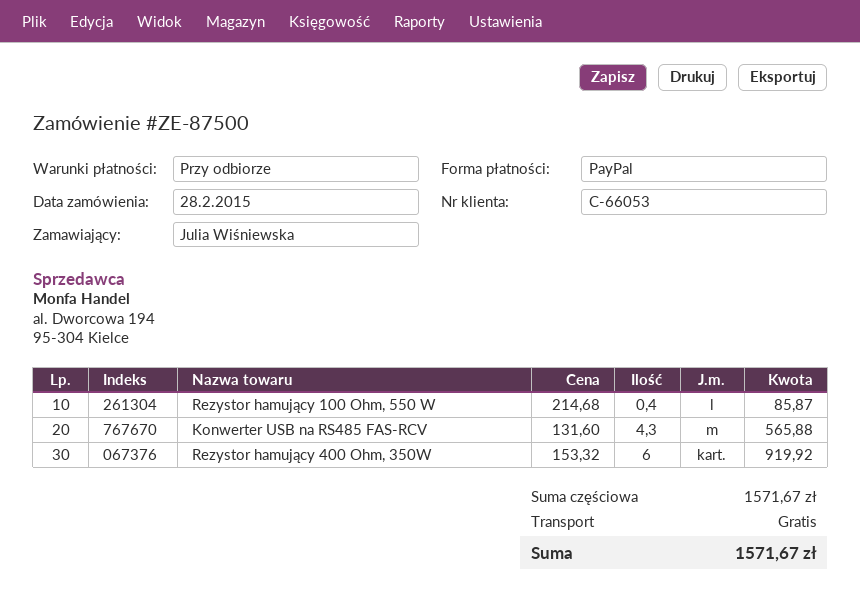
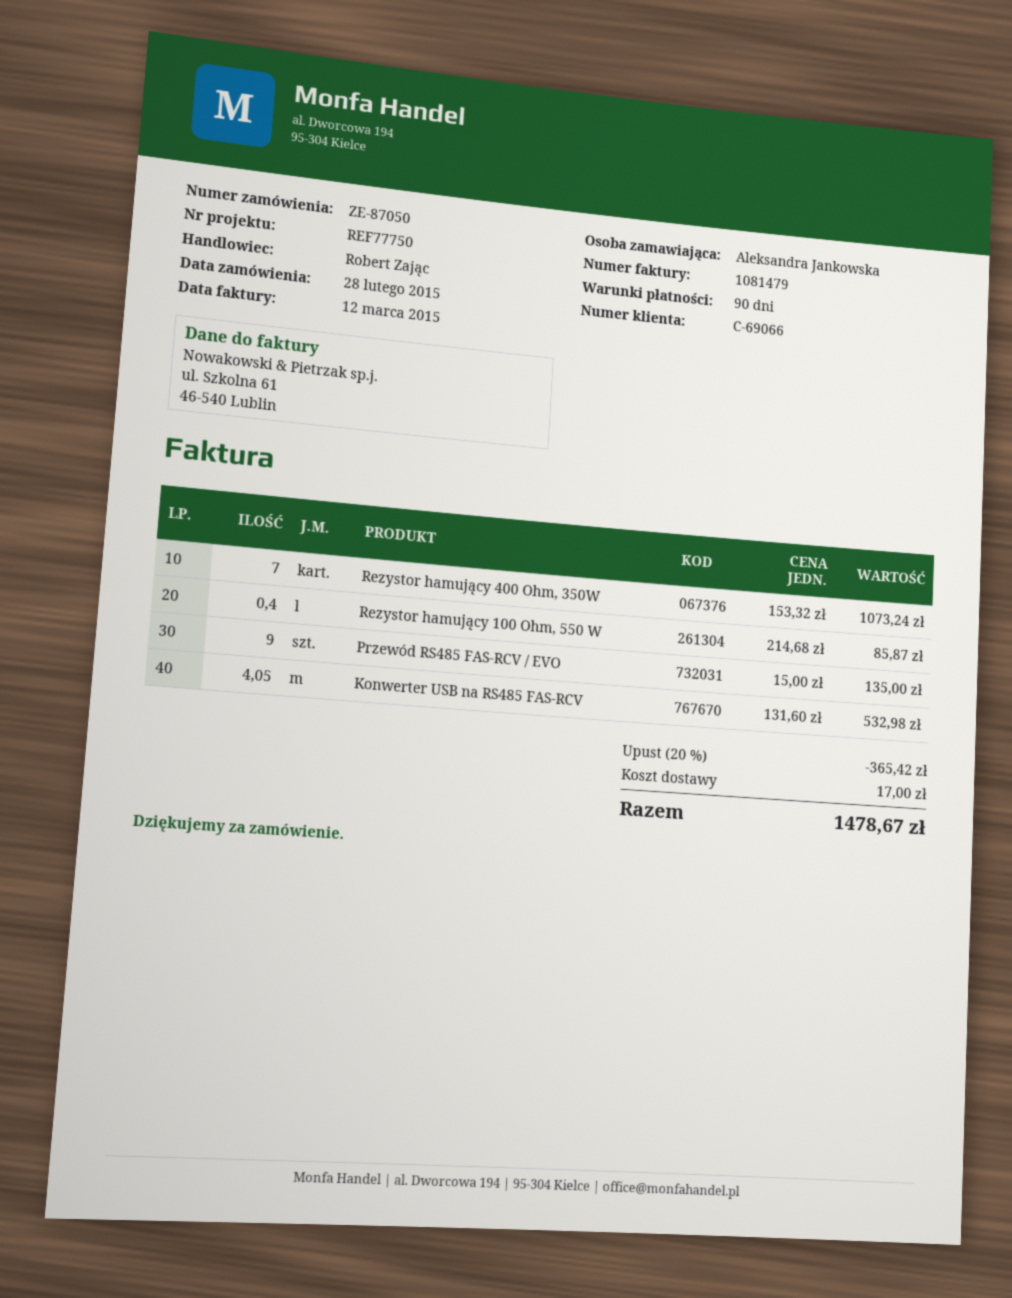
order number: ZE-87500 -> ZE-87050
payment terms: on receipt -> 90 days
customer number: C-66053 -> C-69066
ordered by: Julia Wiśniewska -> Aleksandra Jankowska
Konwerter USB na RS485 FAS-RCV: 4.3 x 131.60 = 565.88 -> 4.05 x 131.60 = 532.98
Rezystor hamujący 400 Ohm, 350W: 6 x 153.32 = 919.92 -> 7 x 153.32 = 1073.24
Przewód RS485 FAS-RCV / EVO: none -> 9 x 15.00 = 135.00
discount: none -> 20% = 365.42
shipping: 0.00 -> 17.00
total: 1571.67 -> 1478.67

